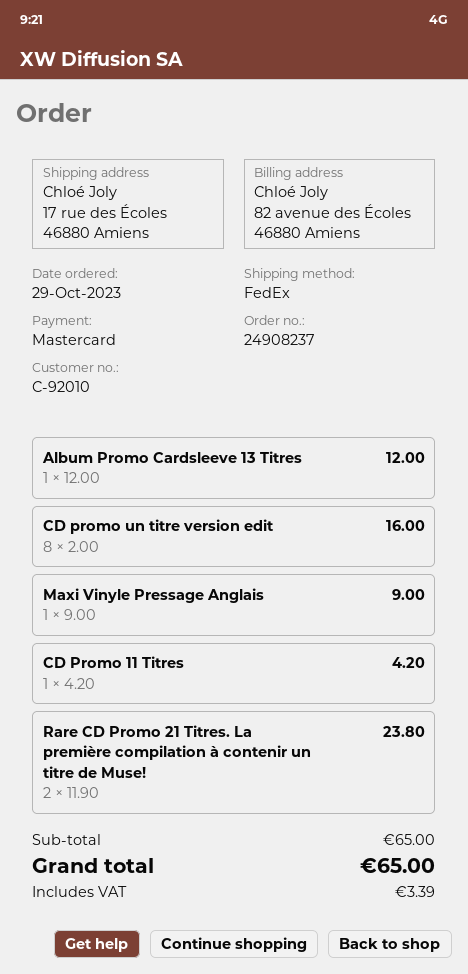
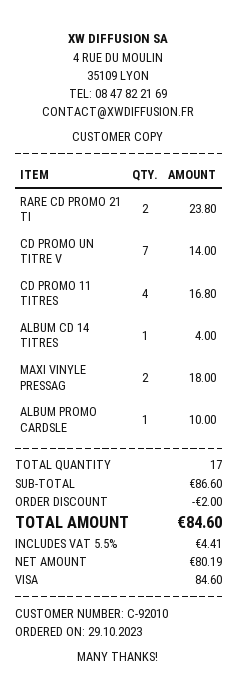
payment method: Mastercard -> Visa
Album Promo Cardsleeve 13 Titres: 1 for 12.00 -> 1 for 10.00
CD promo un titre version edit: 8 for 16.00 -> 7 for 14.00
Maxi Vinyle Pressage Anglais: 1 for 9.00 -> 2 for 18.00
CD Promo 11 Titres: 1 for 4.20 -> 4 for 16.80
ALBUM CD 14 TITRES: none -> 1 for 4.00
subtotal: 65.00 -> 86.60
discount: none -> 2.00
tax: 3.39 -> 4.41
total: 65.00 -> 84.60

